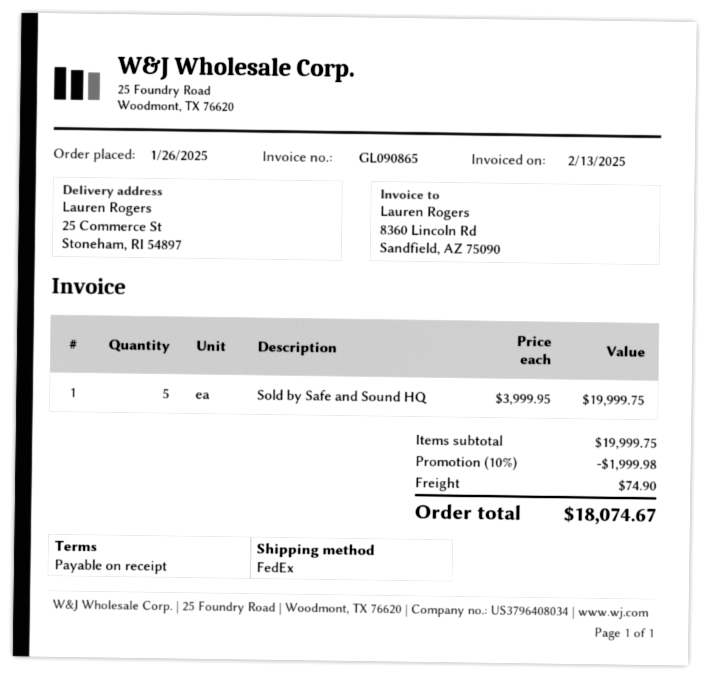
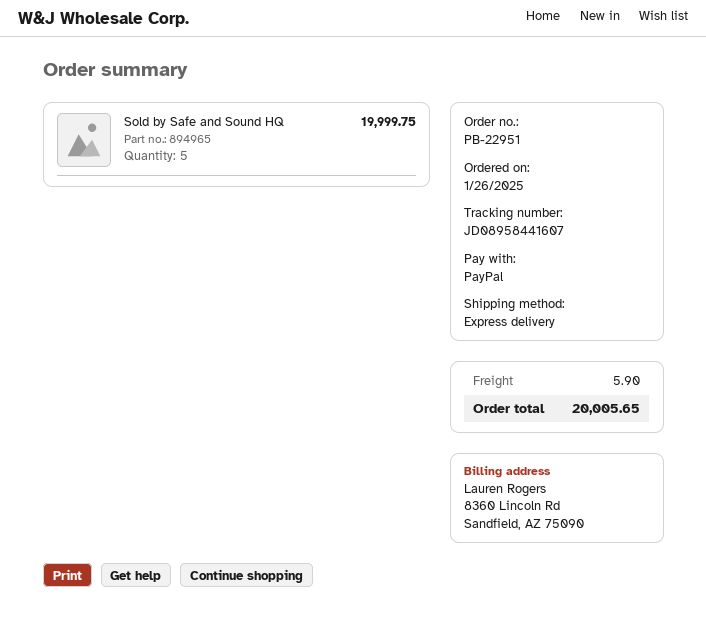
shipping method: FedEx -> express
discount: 10% = 1999.98 -> none
shipping: 74.90 -> 5.90
total: 18074.67 -> 20005.65

